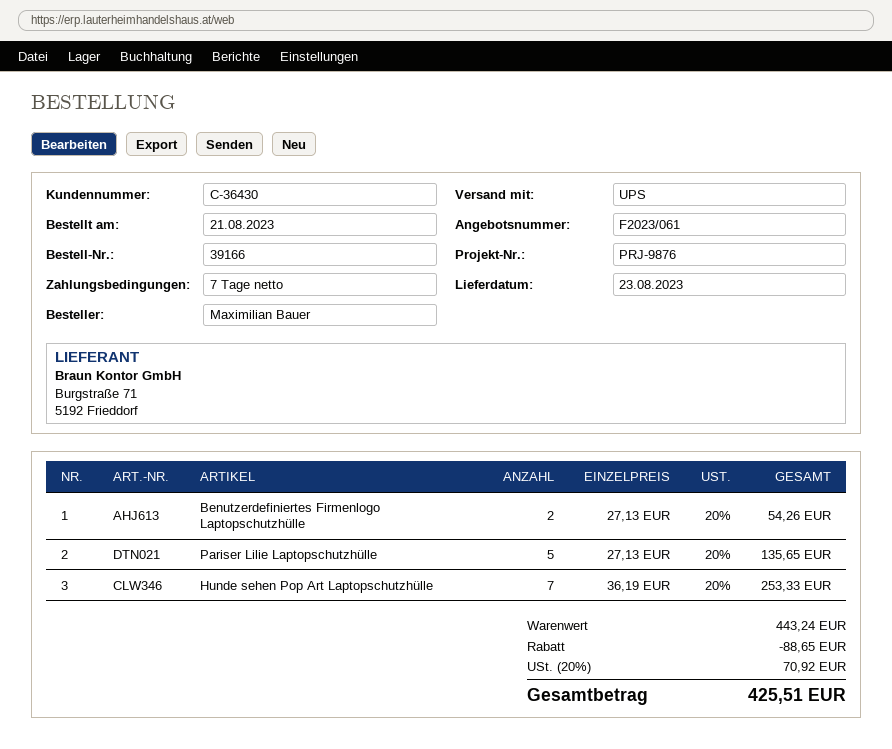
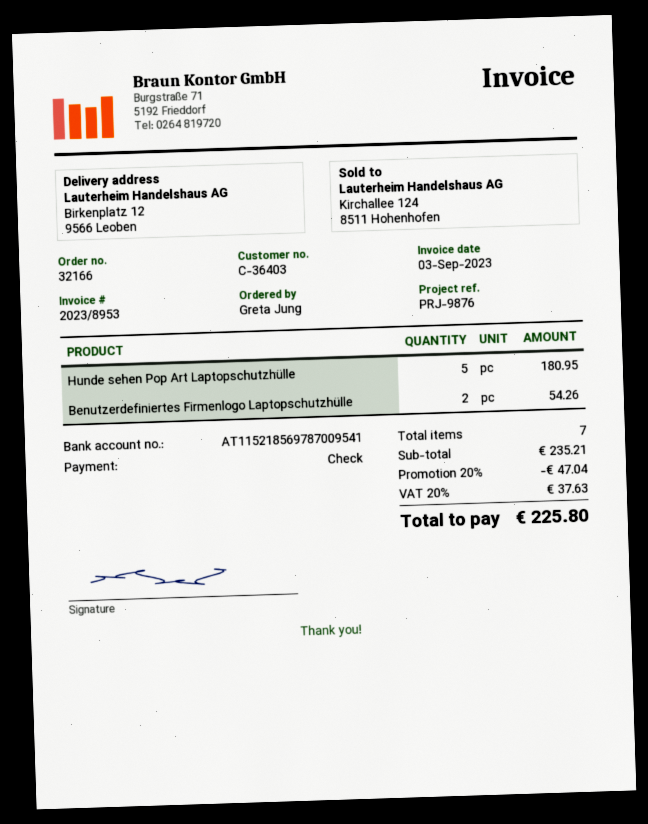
order number: 39166 -> 32166
customer number: C-36430 -> C-36403
ordered by: Maximilian Bauer -> Greta Jung
Pariser Lilie Laptopschutzhülle: 5 for 135.65 -> none
Hunde sehen Pop Art Laptopschutzhülle: 7 for 253.33 -> 5 for 180.95
subtotal: 443.24 -> 235.21
discount: 88.65 -> 47.04
tax: 20% = 70.92 -> 20% = 37.63
total: 425.51 -> 225.80

